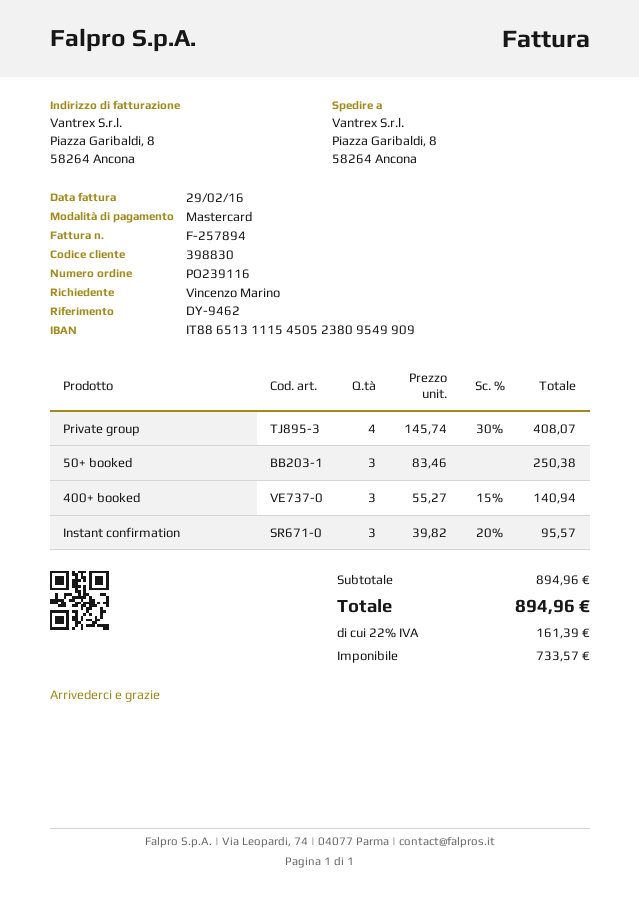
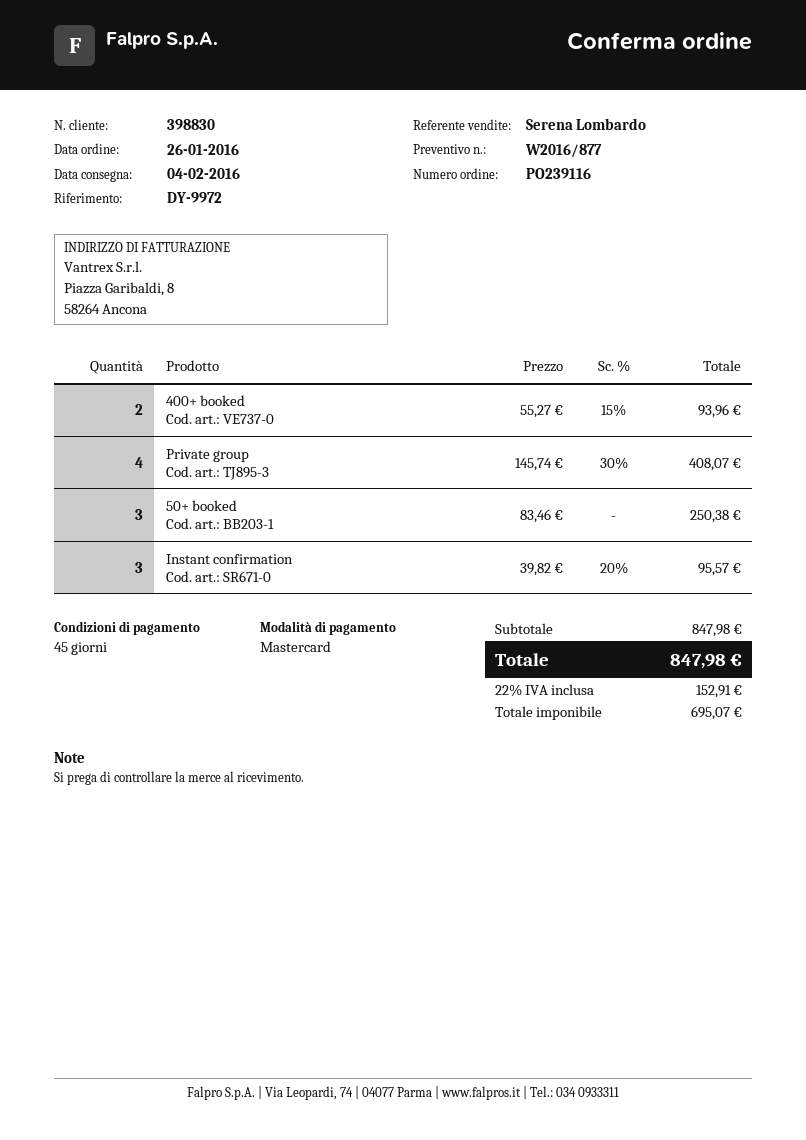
reference: DY-9462 -> DY-9972
400+ booked: 3 x 55.27 - 15% = 140.94 -> 2 x 55.27 - 15% = 93.96
subtotal: 894.96 -> 847.98
net: 733.57 -> 695.07
tax: 22% = 161.39 -> 22% = 152.91
total: 894.96 -> 847.98

